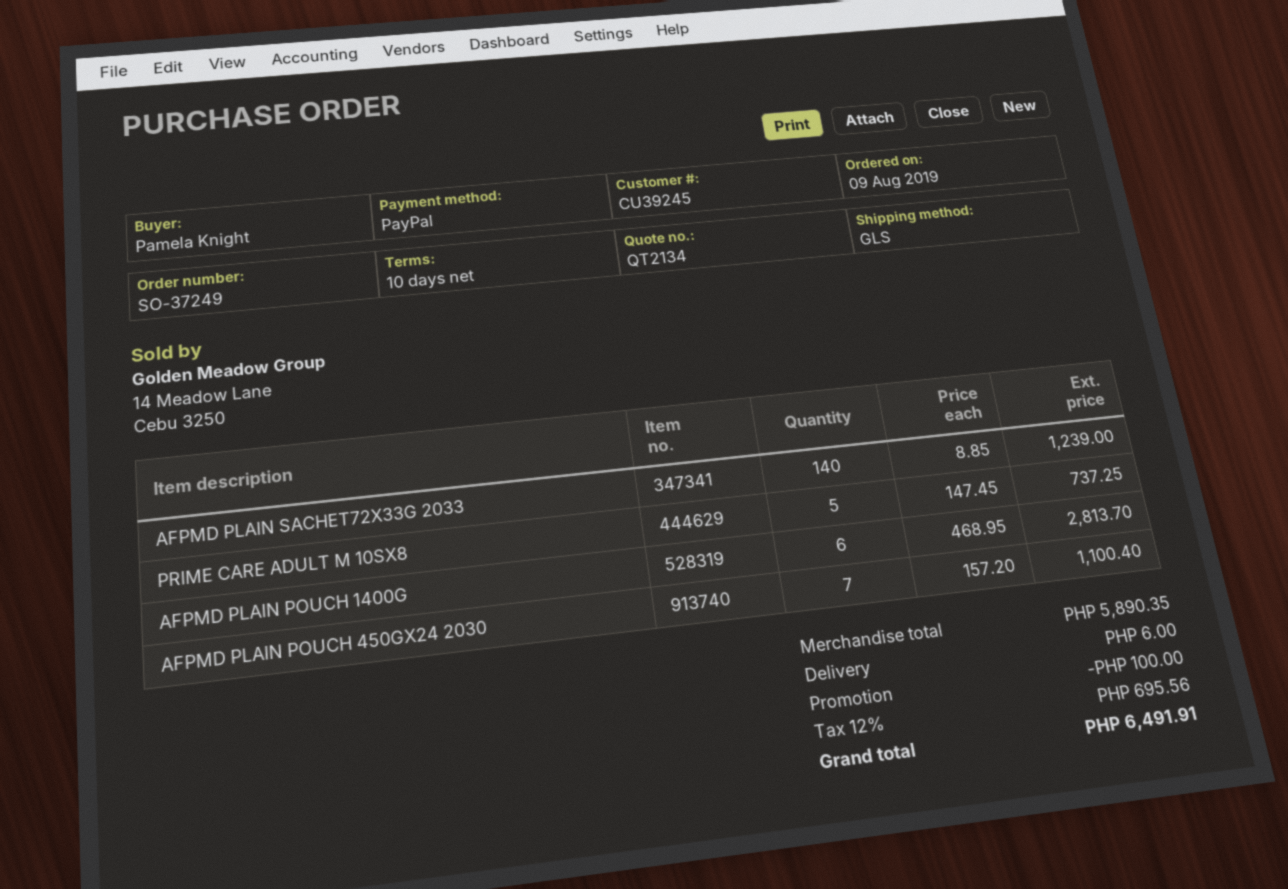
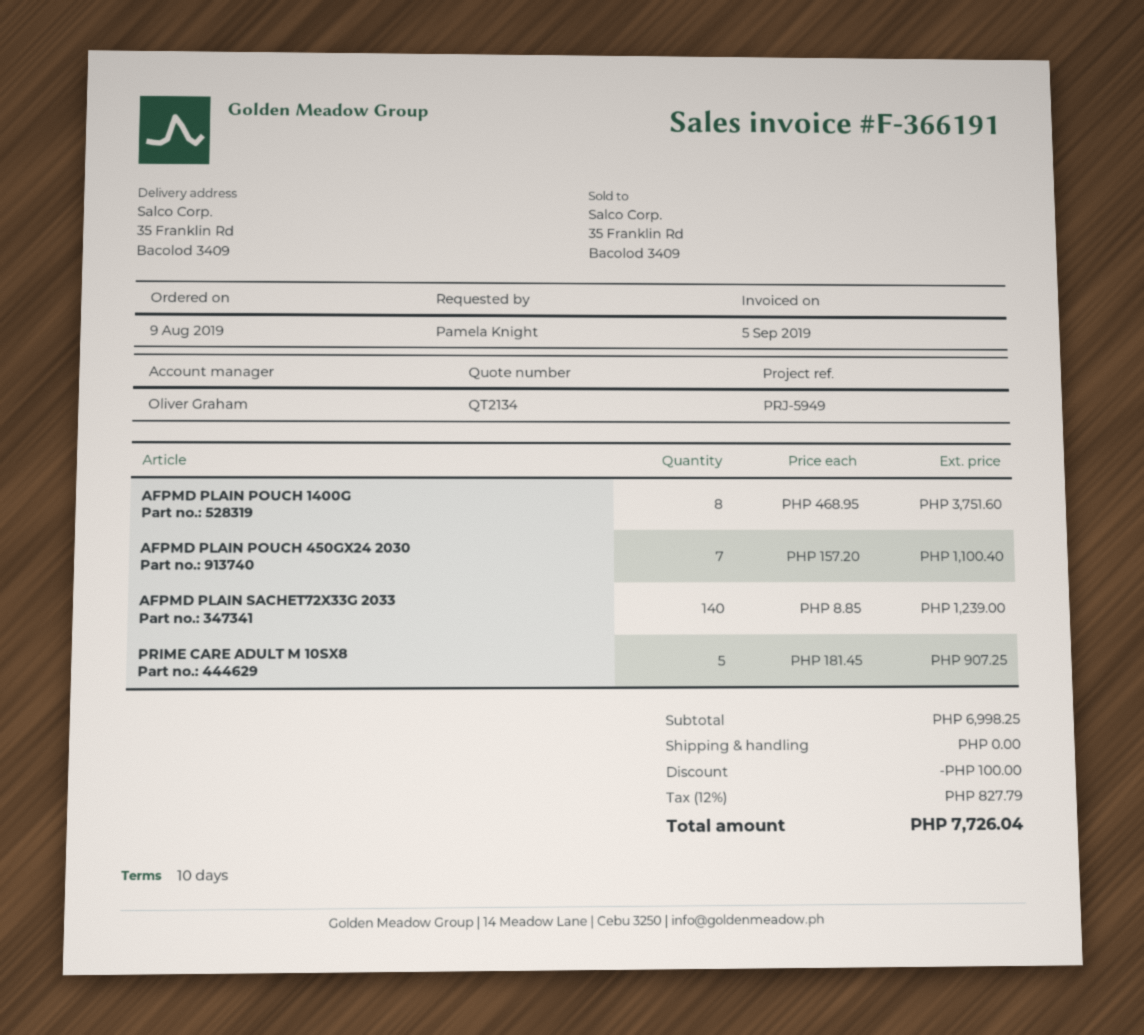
PRIME CARE ADULT M 10SX8: 5 x 147.45 = 737.25 -> 5 x 181.45 = 907.25
AFPMD PLAIN POUCH 1400G: 6 x 468.95 = 2813.70 -> 8 x 468.95 = 3751.60
subtotal: 5890.35 -> 6998.25
shipping: 6.00 -> 0.00
tax: 12% = 695.56 -> 12% = 827.79
total: 6491.91 -> 7726.04

